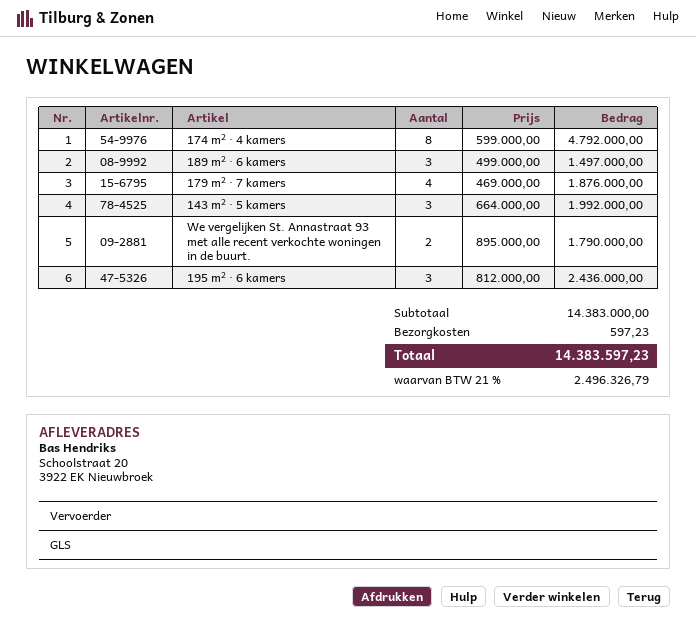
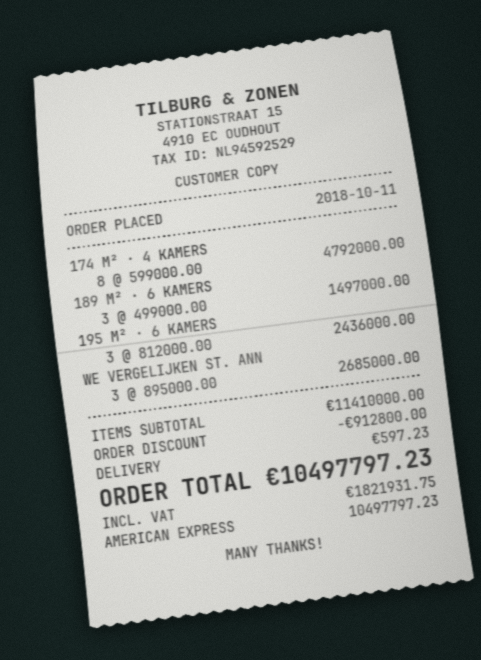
179 m² · 7 kamers: 4 x 469000.00 = 1876000.00 -> none
143 m² · 5 kamers: 3 x 664000.00 = 1992000.00 -> none
We vergelijken St. Annastraat 93 met alle recent verkochte woningen in de buurt.: 2 x 895000.00 = 1790000.00 -> 3 x 895000.00 = 2685000.00
subtotal: 14383000.00 -> 11410000.00
discount: none -> 912800.00
tax: 2496326.79 -> 1821931.75
total: 14383597.23 -> 10497797.23

